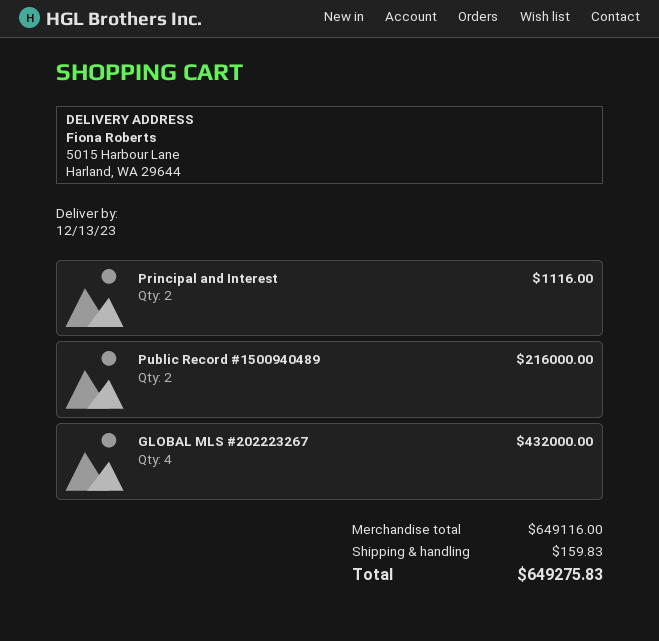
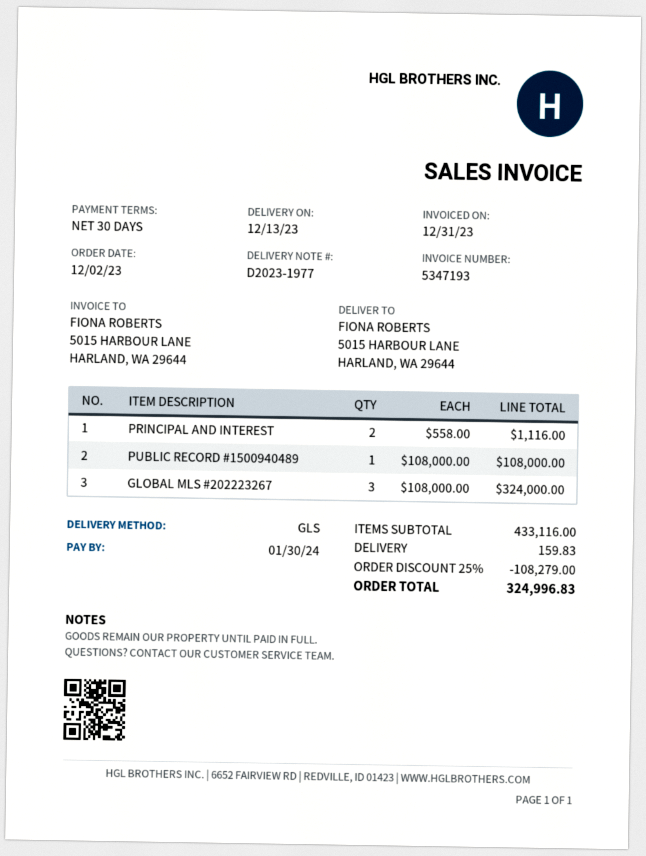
Public Record #1500940489: 2 for 216000.00 -> 1 for 108000.00
GLOBAL MLS #202223267: 4 for 432000.00 -> 3 for 324000.00
subtotal: 649116.00 -> 433116.00
discount: none -> 25% = 108279.00
total: 649275.83 -> 324996.83

